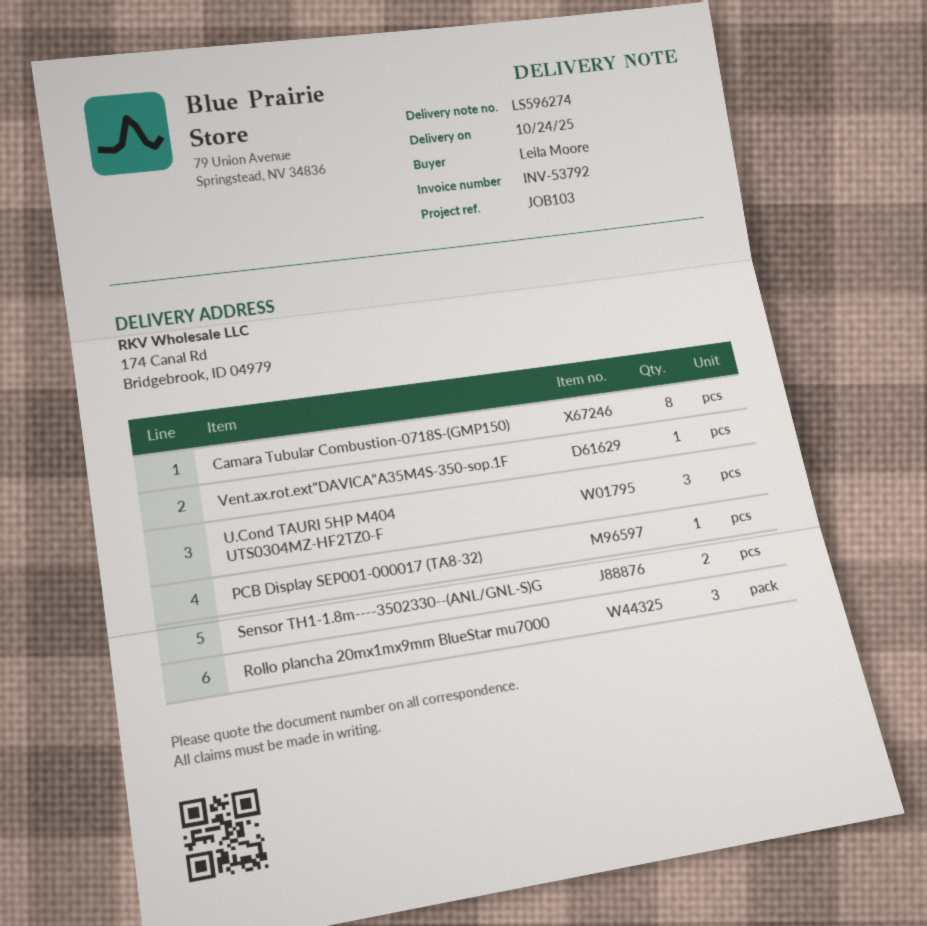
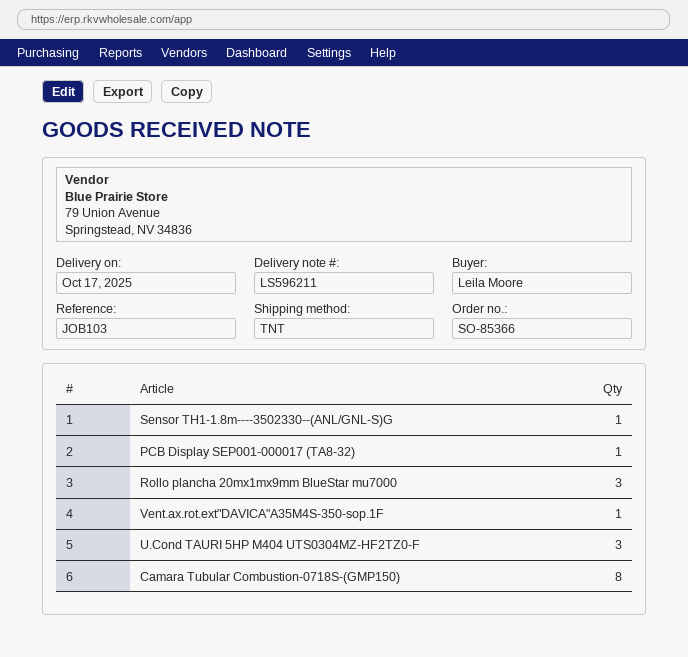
delivery note number: LS596274 -> LS596211
delivery date: 2025-10-24 -> 2025-10-17
Sensor TH1-1.8m----3502330--(ANL/GNL-S)G: 2 -> 1

